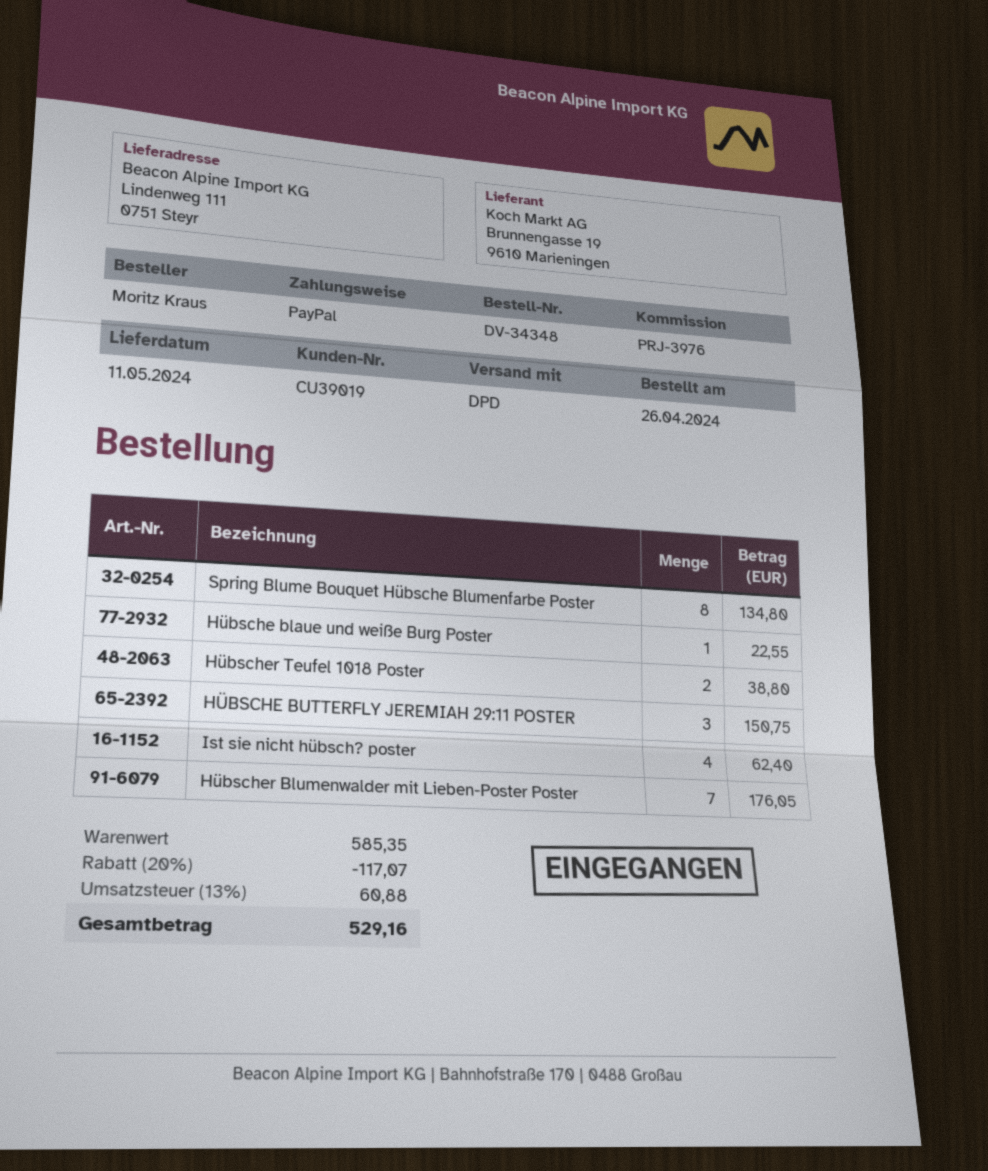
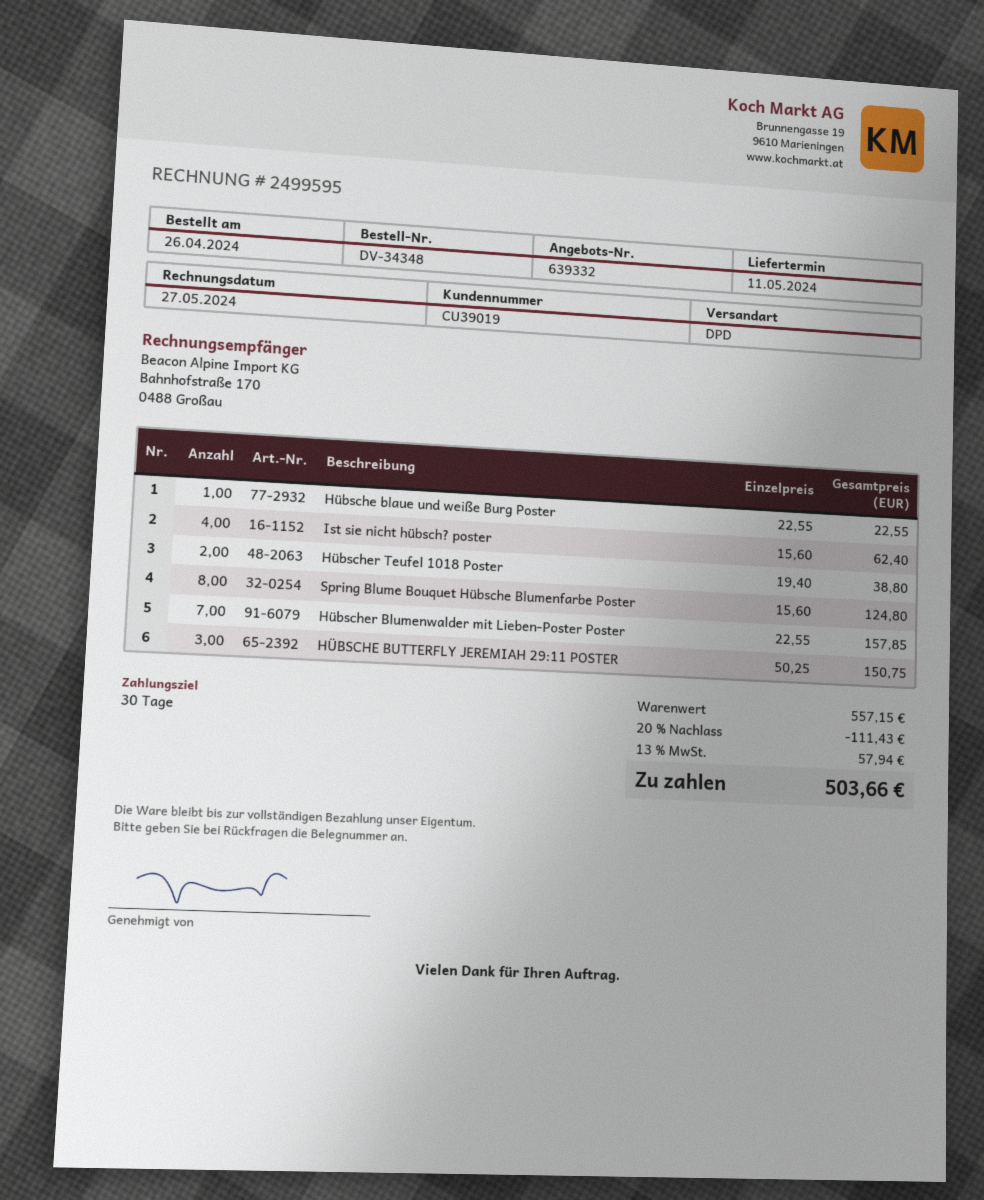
Spring Blume Bouquet Hübsche Blumenfarbe Poster: 8 for 134.80 -> 8 for 124.80
Hübscher Blumenwalder mit Lieben-Poster Poster: 7 for 176.05 -> 7 for 157.85
subtotal: 585.35 -> 557.15
discount: 20% = 117.07 -> 20% = 111.43
tax: 13% = 60.88 -> 13% = 57.94
total: 529.16 -> 503.66

